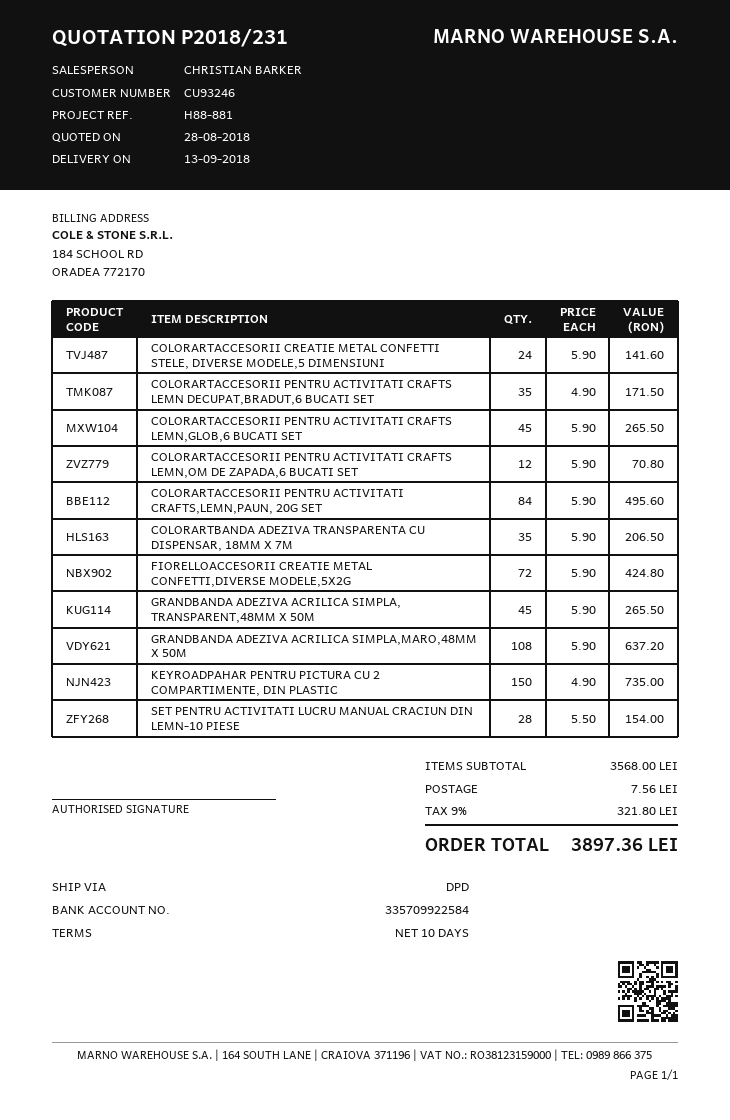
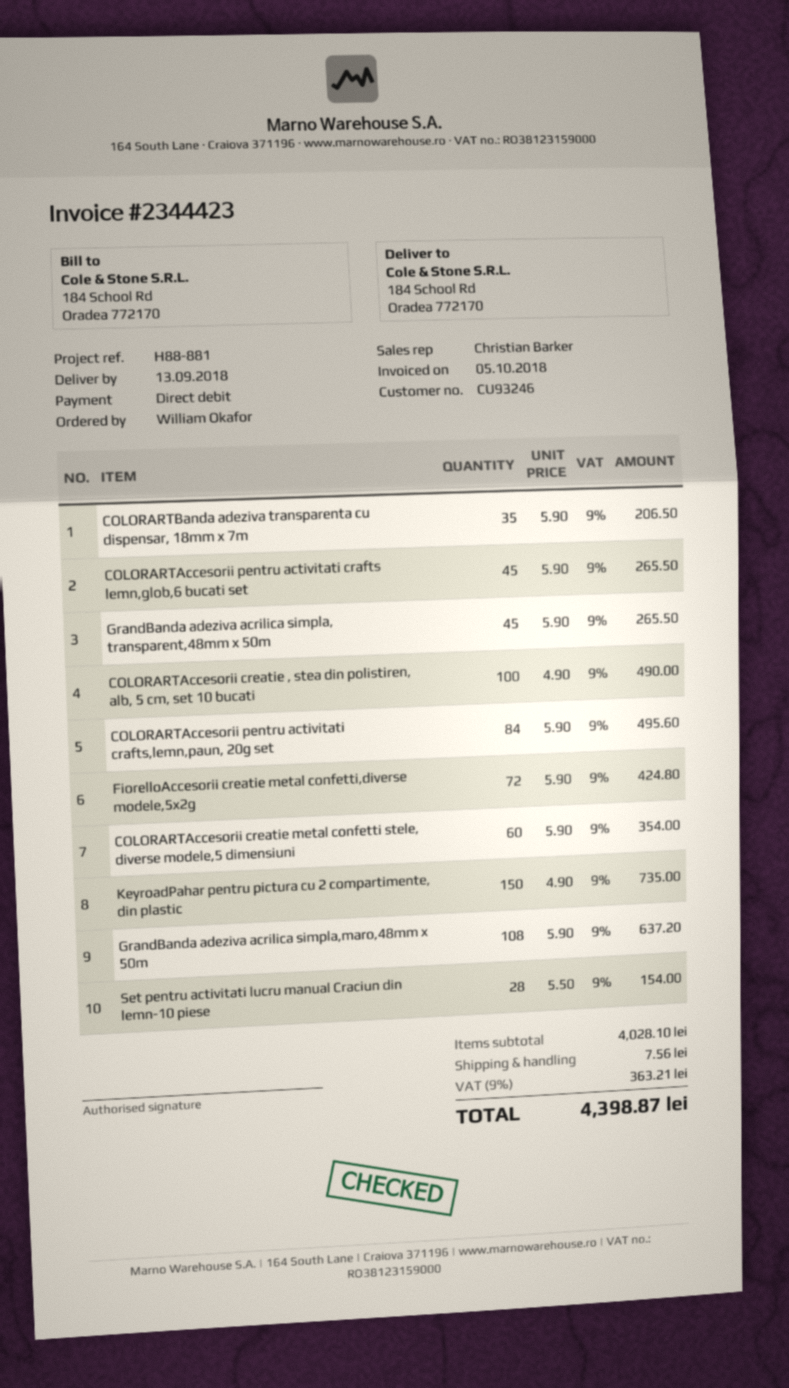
COLORARTACCESORII CREATIE METAL CONFETTI STELE, DIVERSE MODELE,5 DIMENSIUNI: 24 x 5.90 = 141.60 -> 60 x 5.90 = 354.00
COLORARTACCESORII PENTRU ACTIVITATI CRAFTS LEMN DECUPAT,BRADUT,6 BUCATI SET: 35 x 4.90 = 171.50 -> none
COLORARTACCESORII PENTRU ACTIVITATI CRAFTS LEMN,OM DE ZAPADA,6 BUCATI SET: 12 x 5.90 = 70.80 -> none
COLORARTAccesorii creatie , stea din polistiren, alb, 5 cm, set 10 bucati: none -> 100 x 4.90 = 490.00
subtotal: 3568.00 -> 4028.10
tax: 9% = 321.80 -> 9% = 363.21
total: 3897.36 -> 4398.87

